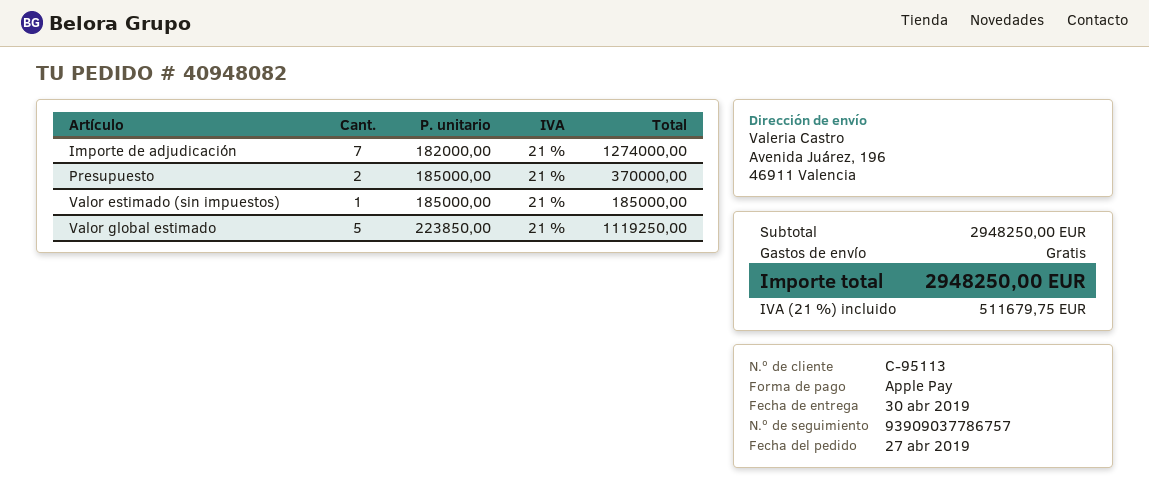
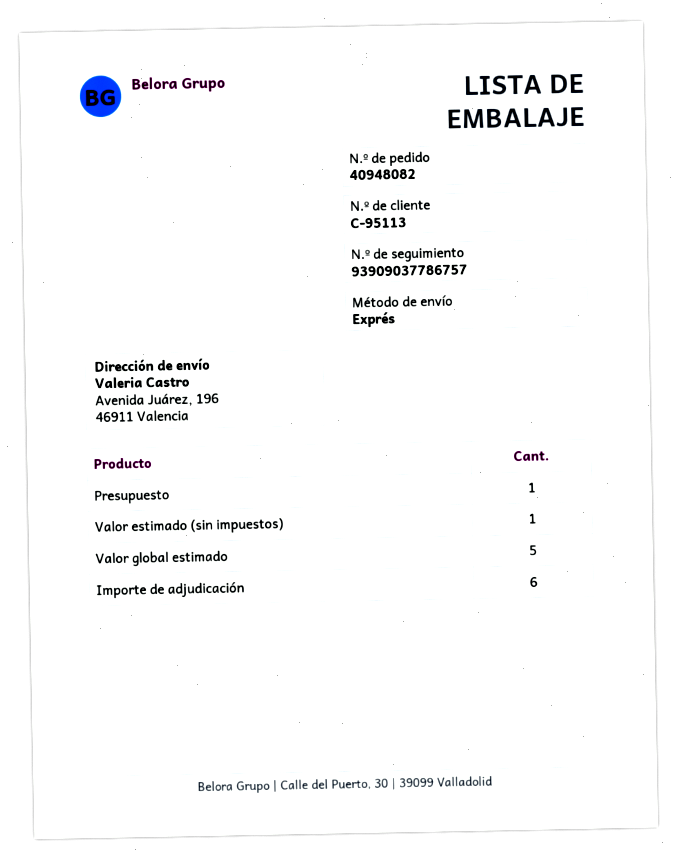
Importe de adjudicación: 7 -> 6
Presupuesto: 2 -> 1

